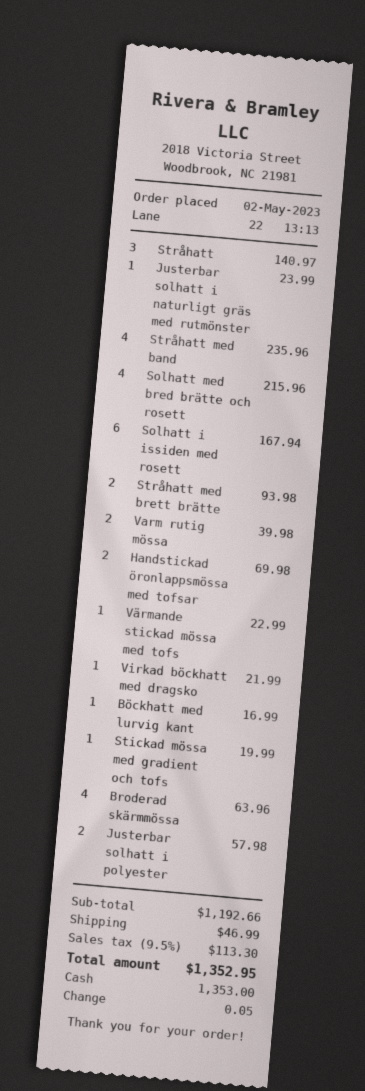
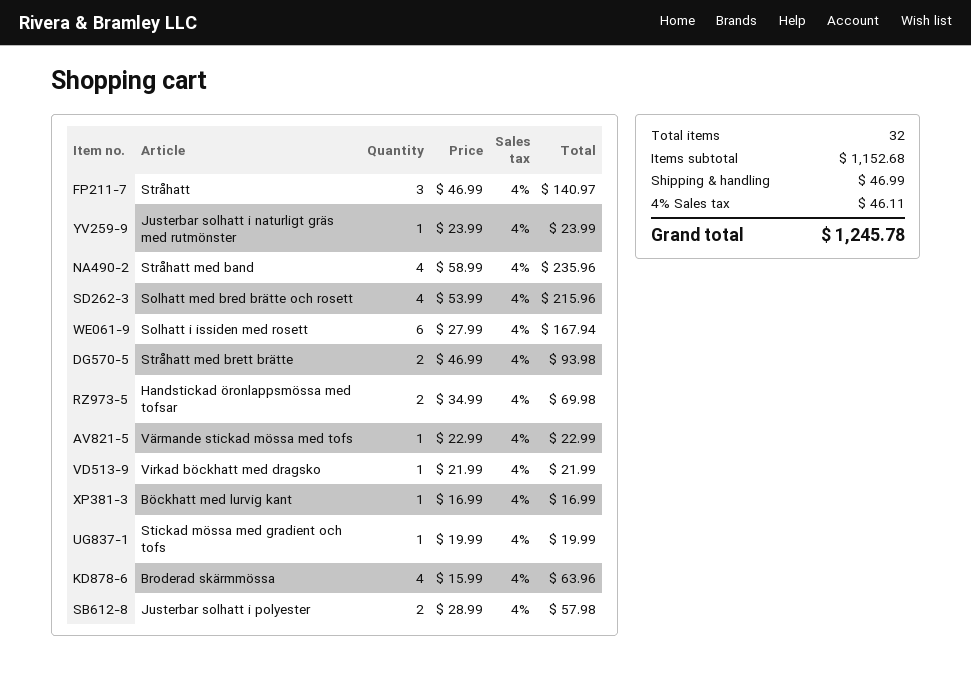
Varm rutig mössa: 2 for 39.98 -> none
subtotal: 1192.66 -> 1152.68
tax: 9.5% = 113.30 -> 4% = 46.11
total: 1352.95 -> 1245.78

